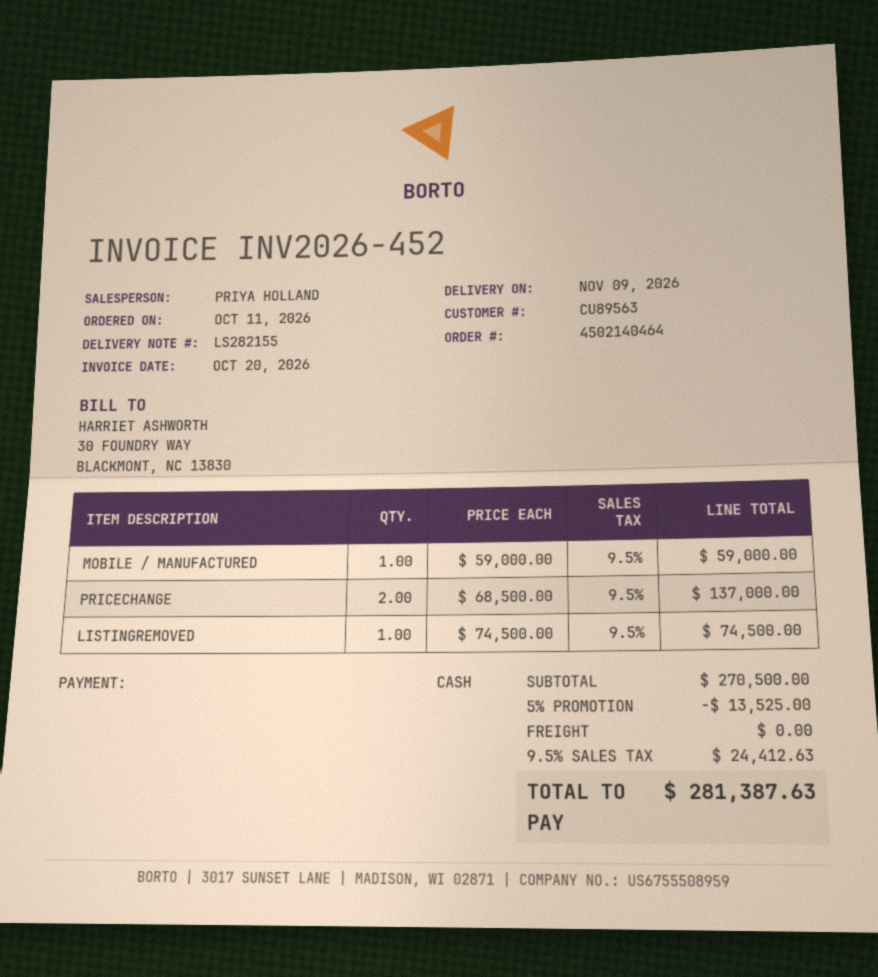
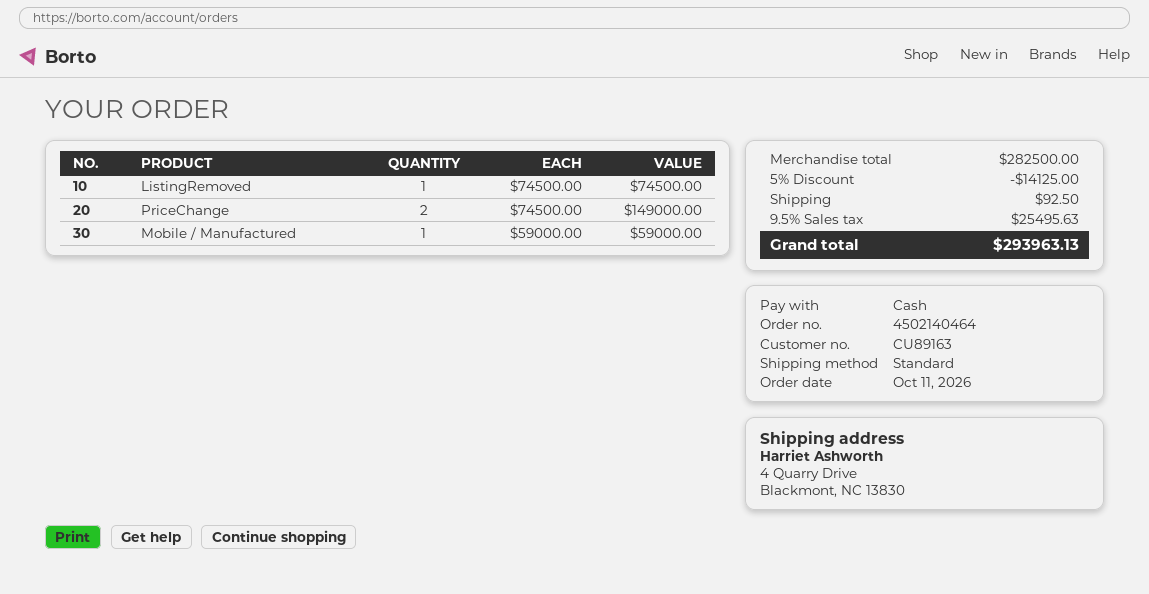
customer number: CU89563 -> CU89163
PRICECHANGE: 2 x 68500.00 = 137000.00 -> 2 x 74500.00 = 149000.00
subtotal: 270500.00 -> 282500.00
discount: 5% = 13525.00 -> 5% = 14125.00
shipping: 0.00 -> 92.50
tax: 9.5% = 24412.63 -> 9.5% = 25495.63
total: 281387.63 -> 293963.13

